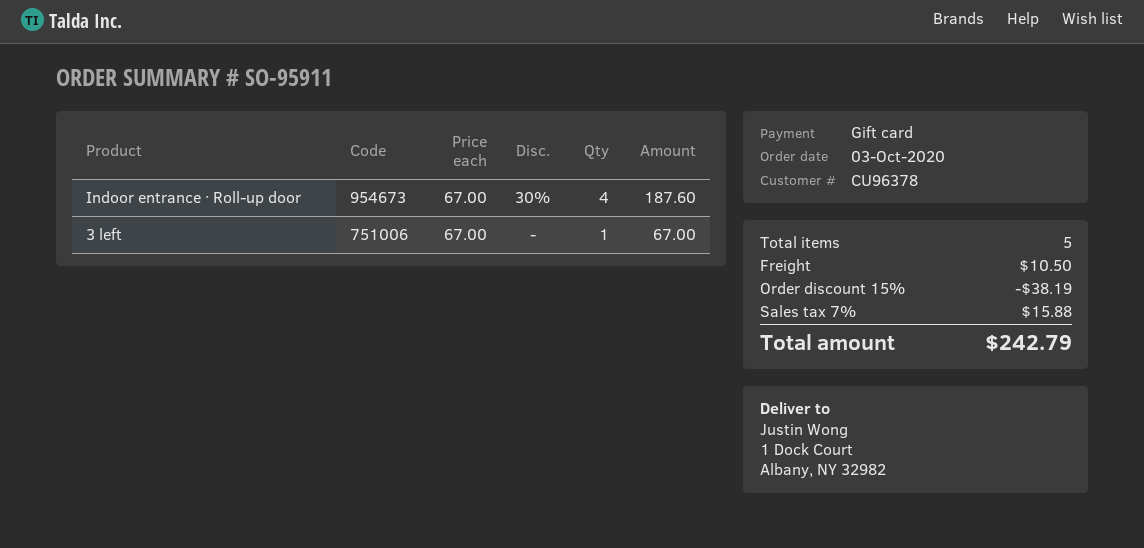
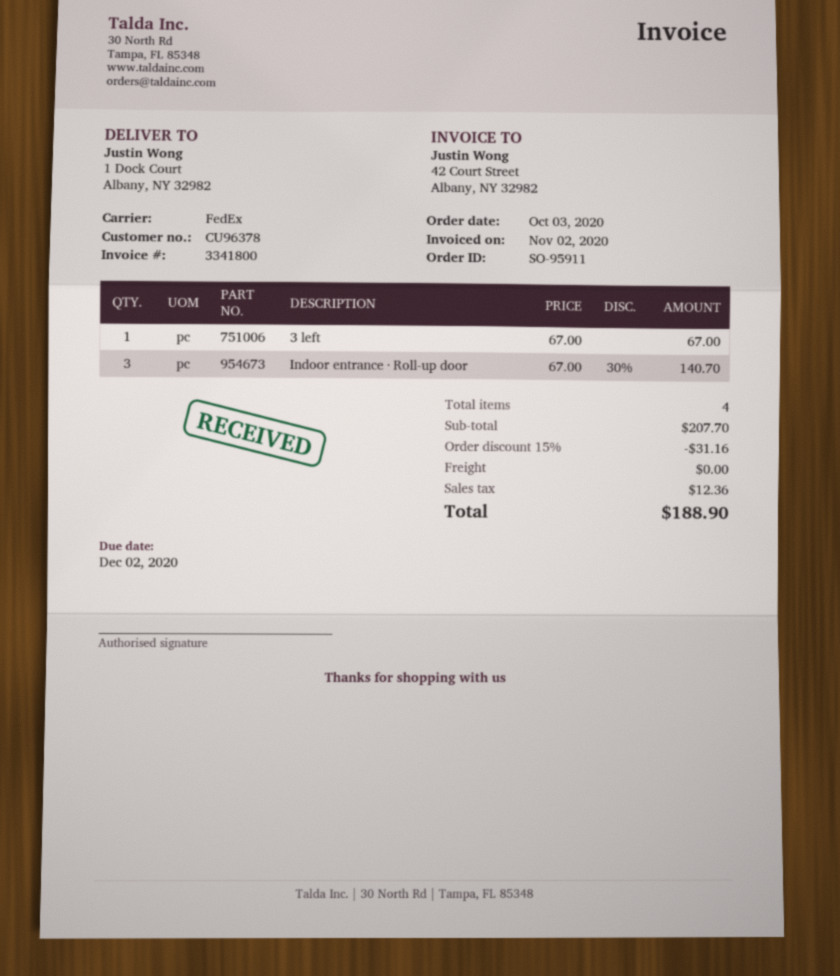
Indoor entrance · Roll-up door: 4 x 67.00 - 30% = 187.60 -> 3 x 67.00 - 30% = 140.70
total quantity: 5 -> 4
discount: 15% = 38.19 -> 15% = 31.16
shipping: 10.50 -> 0.00
tax: 15.88 -> 12.36
total: 242.79 -> 188.90

